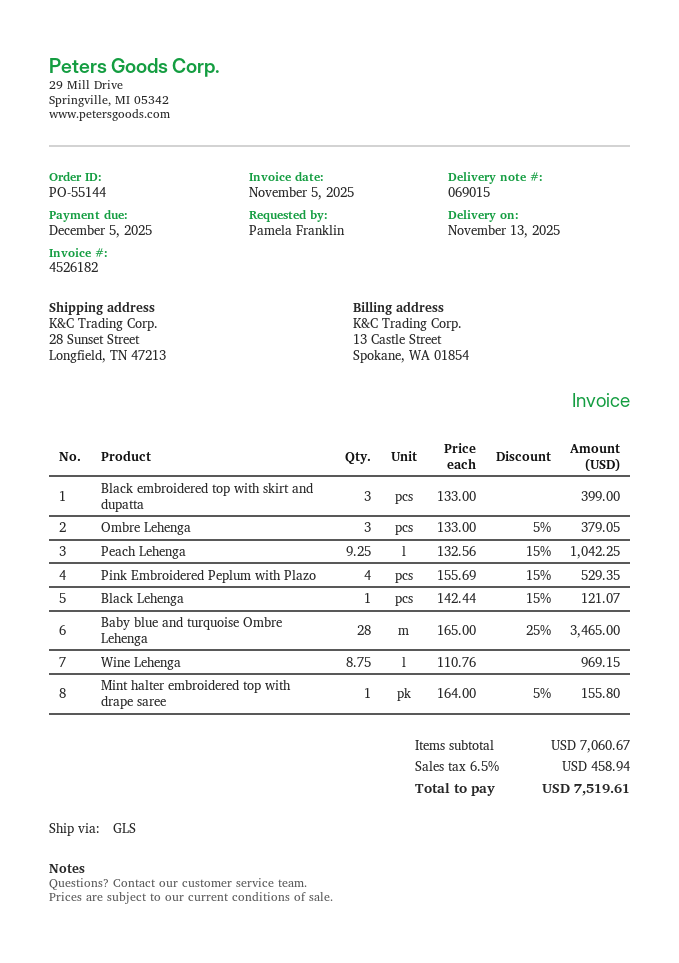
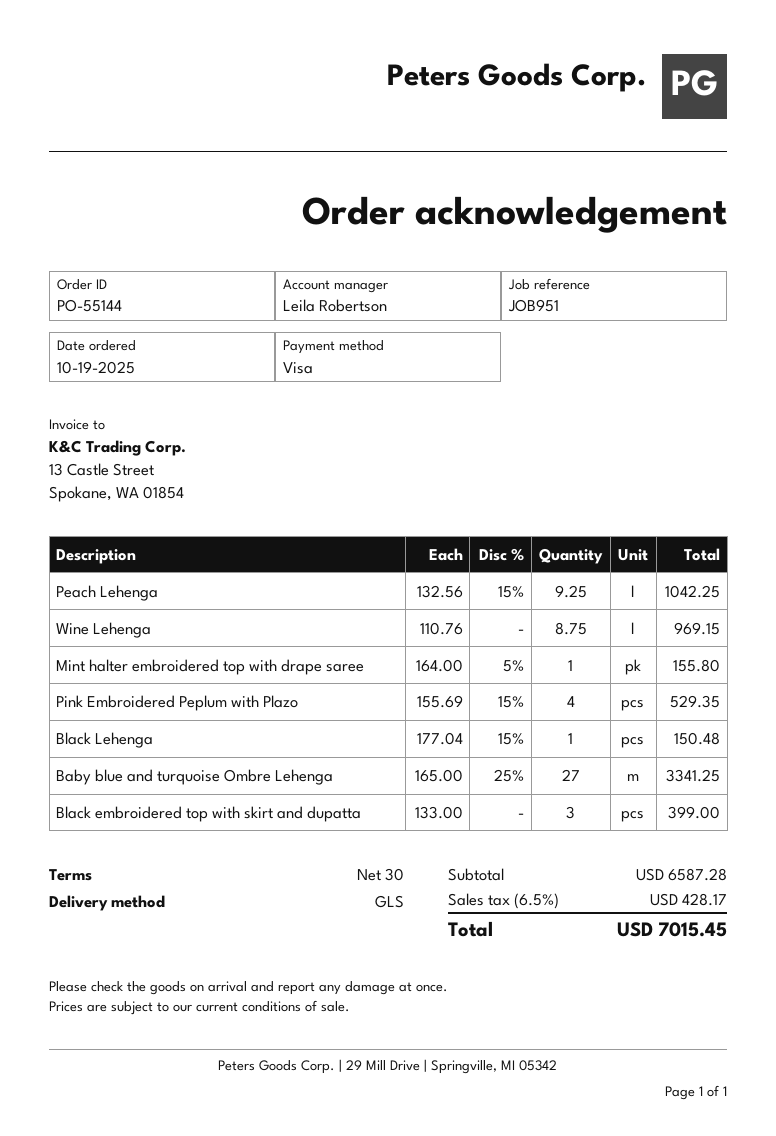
Ombre Lehenga: 3 x 133.00 - 5% = 379.05 -> none
Black Lehenga: 1 x 142.44 - 15% = 121.07 -> 1 x 177.04 - 15% = 150.48
Baby blue and turquoise Ombre Lehenga: 28 x 165.00 - 25% = 3465.00 -> 27 x 165.00 - 25% = 3341.25
subtotal: 7060.67 -> 6587.28
tax: 6.5% = 458.94 -> 6.5% = 428.17
total: 7519.61 -> 7015.45

